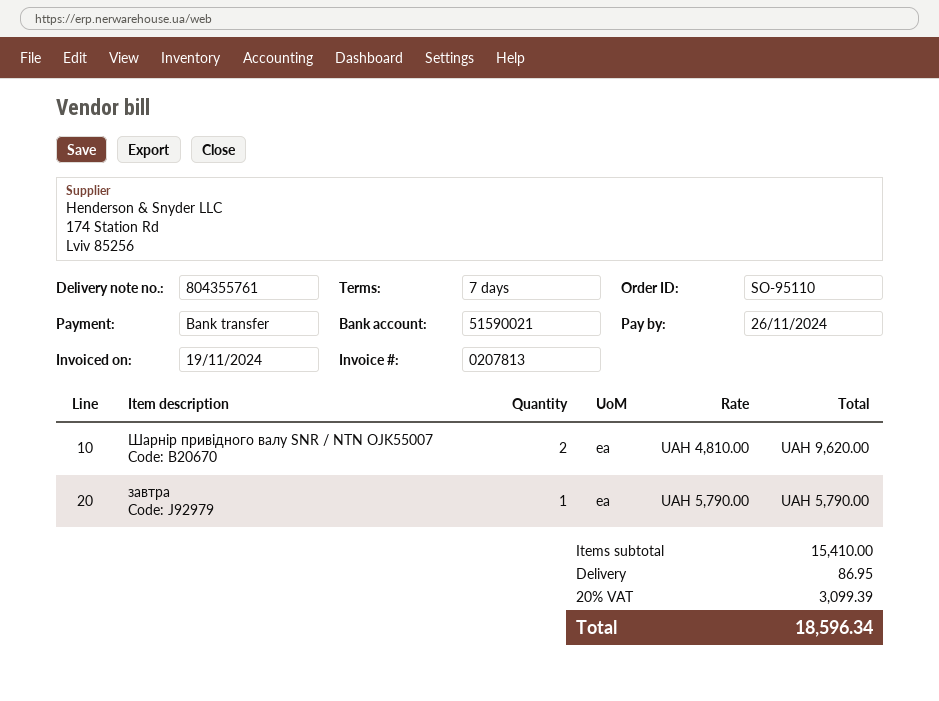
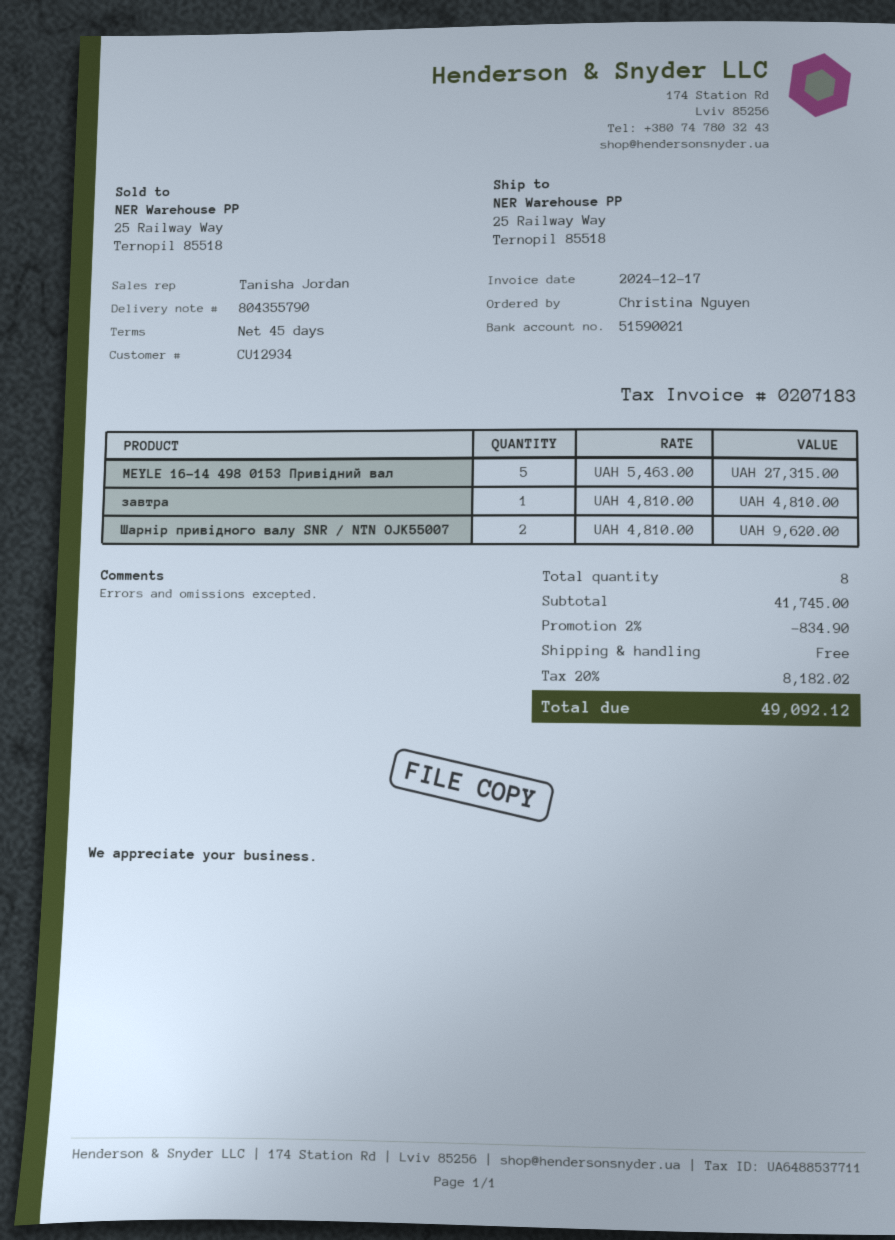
delivery note number: 804355761 -> 804355790
invoice number: 0207813 -> 0207183
invoice date: 2024-11-19 -> 2024-12-17
payment terms: 7 days -> 45 days
завтра: 1 x 5790.00 = 5790.00 -> 1 x 4810.00 = 4810.00
MEYLE 16-14 498 0153 Привідний вал: none -> 5 x 5463.00 = 27315.00
subtotal: 15410.00 -> 41745.00
discount: none -> 2% = 834.90
shipping: 86.95 -> 0.00
tax: 20% = 3099.39 -> 20% = 8182.02
total: 18596.34 -> 49092.12

